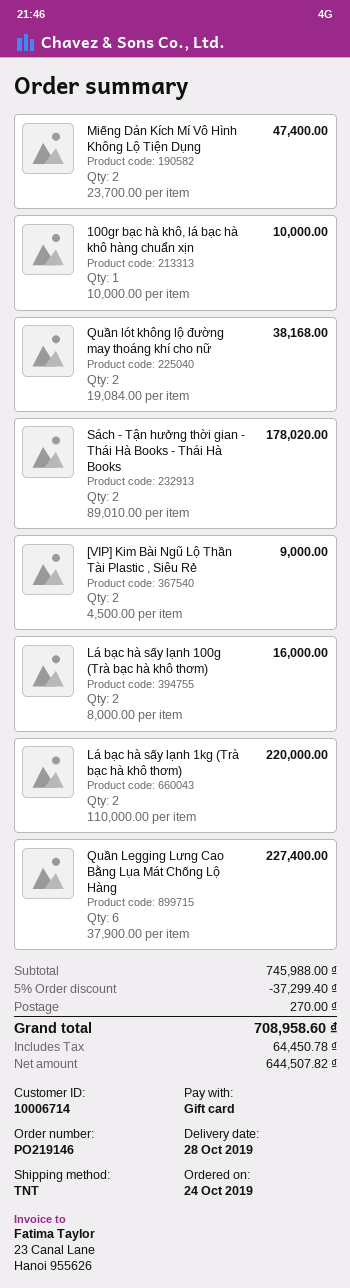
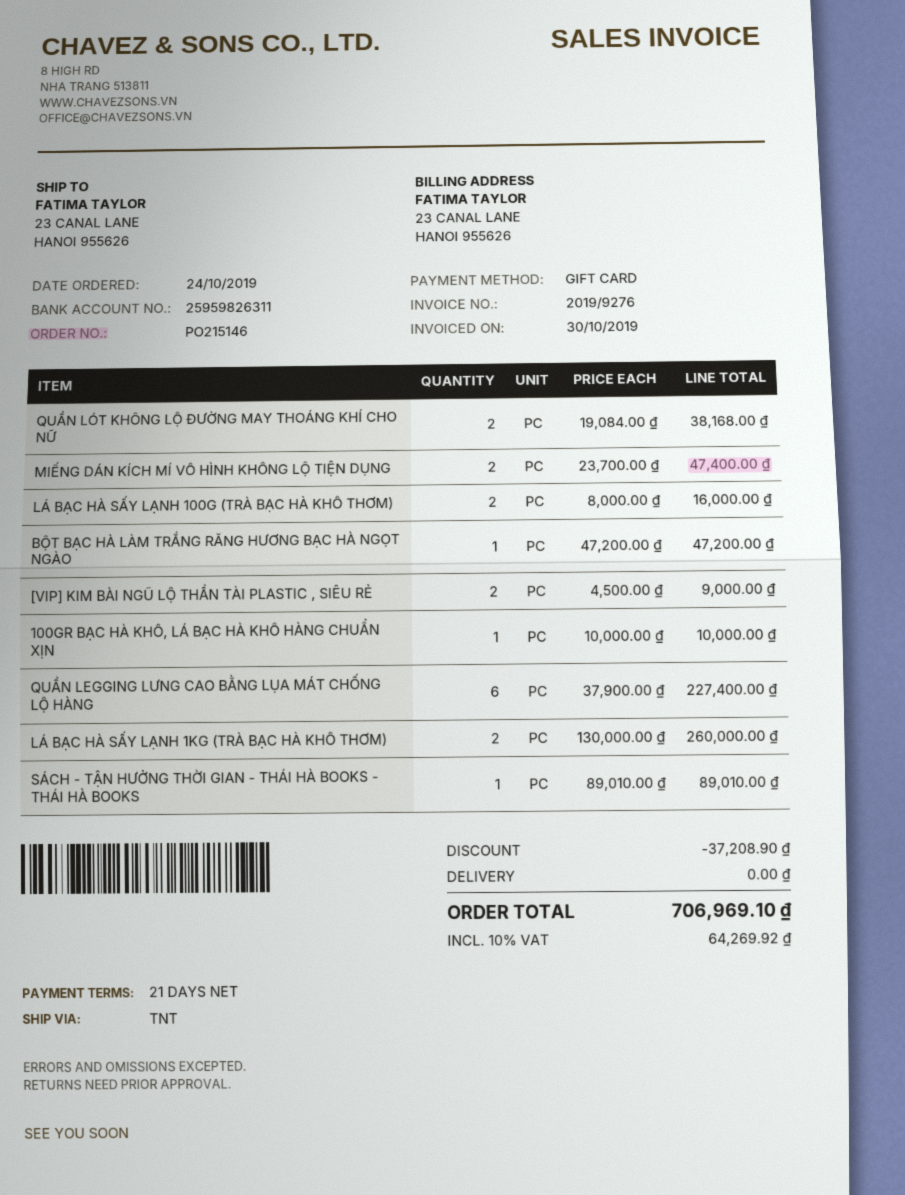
order number: PO219146 -> PO215146
Sách - Tận hưởng thời gian - Thái Hà Books - Thái Hà Books: 2 x 89010.00 = 178020.00 -> 1 x 89010.00 = 89010.00
Lá bạc hà sấy lạnh 1kg (Trà bạc hà khô thơm): 2 x 110000.00 = 220000.00 -> 2 x 130000.00 = 260000.00
BỘT BẠC HÀ LÀM TRẮNG RĂNG HƯƠNG BẠC HÀ NGỌT NGÀO: none -> 1 x 47200.00 = 47200.00
discount: 37299.40 -> 37208.90
shipping: 270.00 -> 0.00
tax: 64450.78 -> 64269.92
total: 708958.60 -> 706969.10

